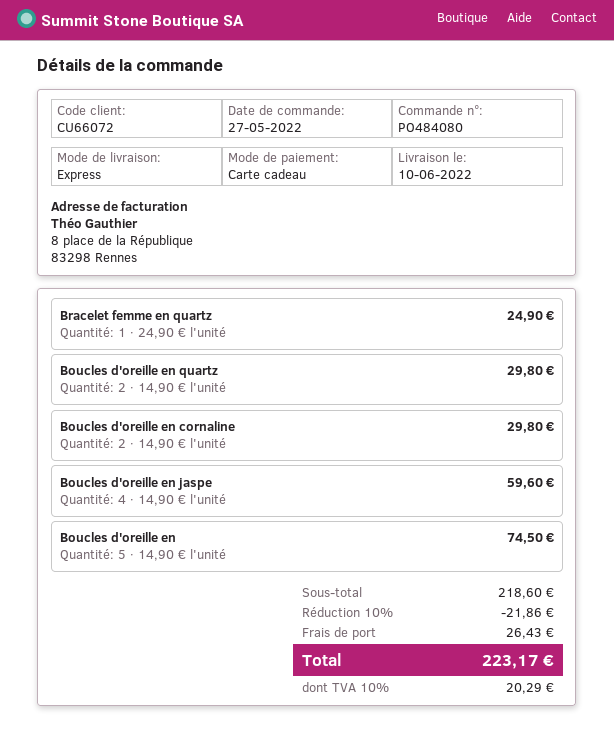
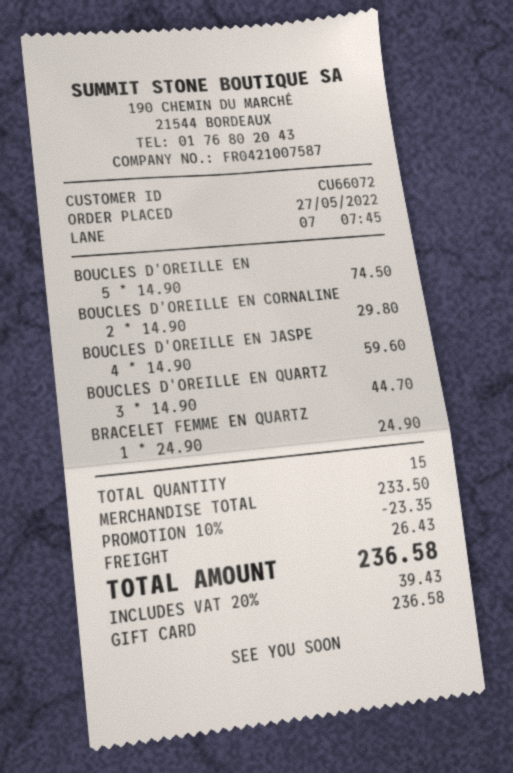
Boucles d'oreille en quartz: 2 x 14.90 = 29.80 -> 3 x 14.90 = 44.70
subtotal: 218.60 -> 233.50
discount: 10% = 21.86 -> 10% = 23.35
tax: 10% = 20.29 -> 20% = 39.43
total: 223.17 -> 236.58

